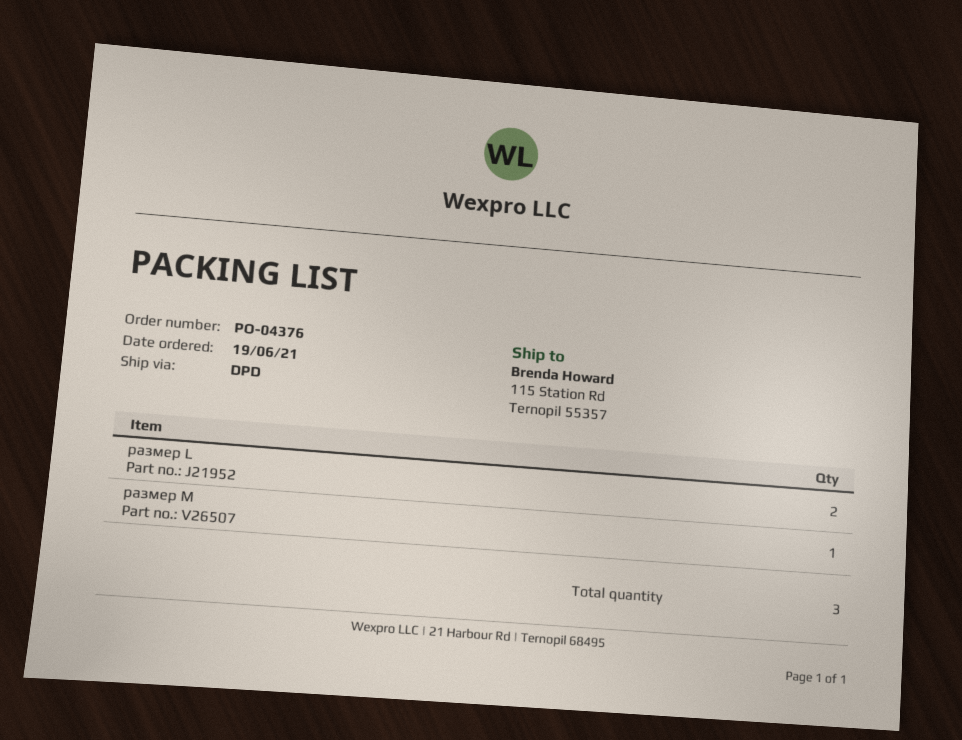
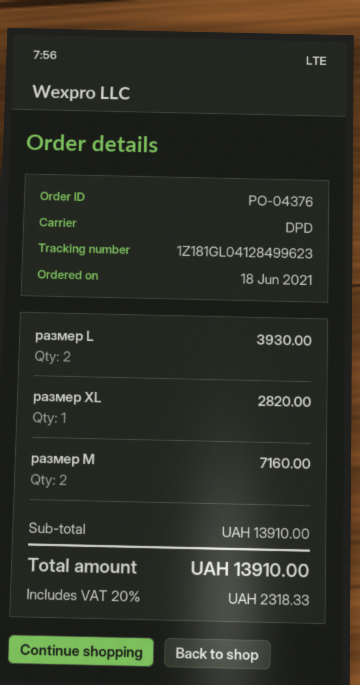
order date: 2021-06-19 -> 2021-06-18
размер M: 1 -> 2
размер XL: none -> 1

